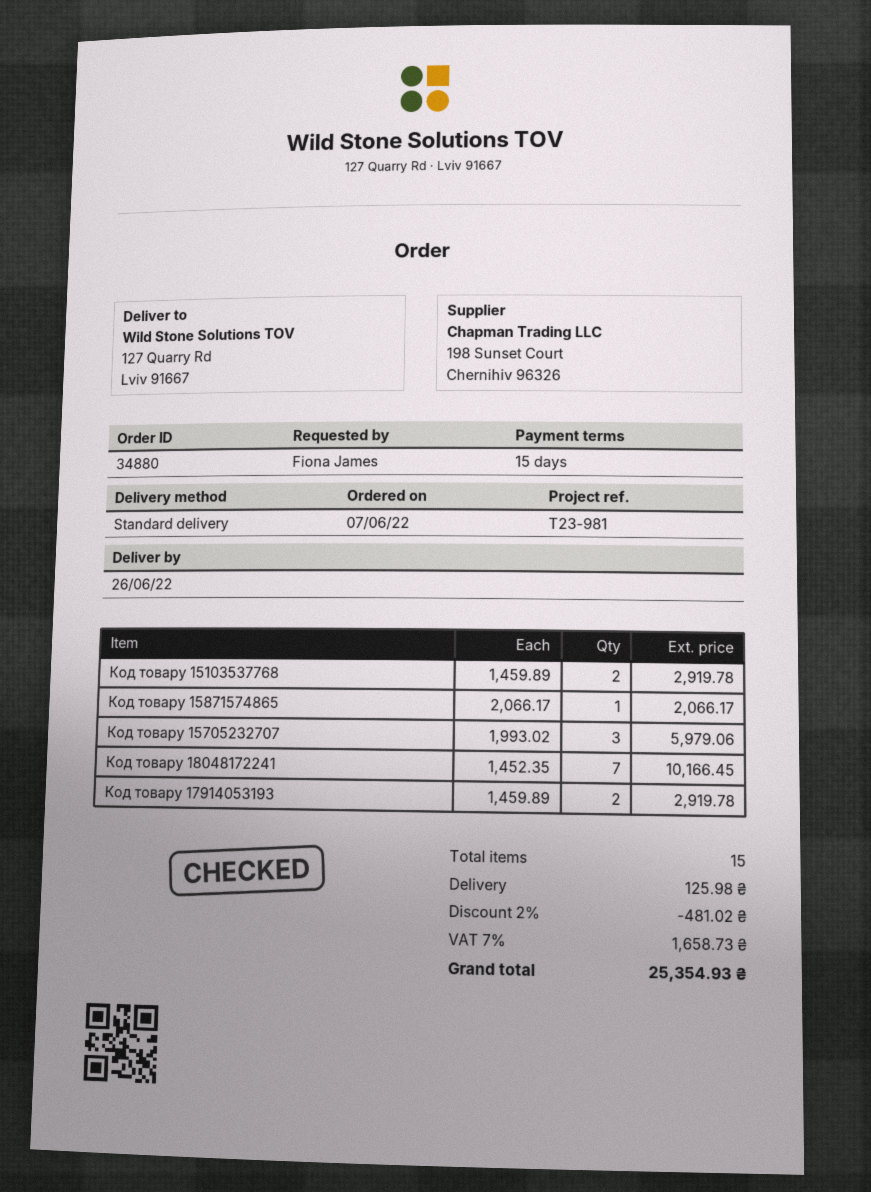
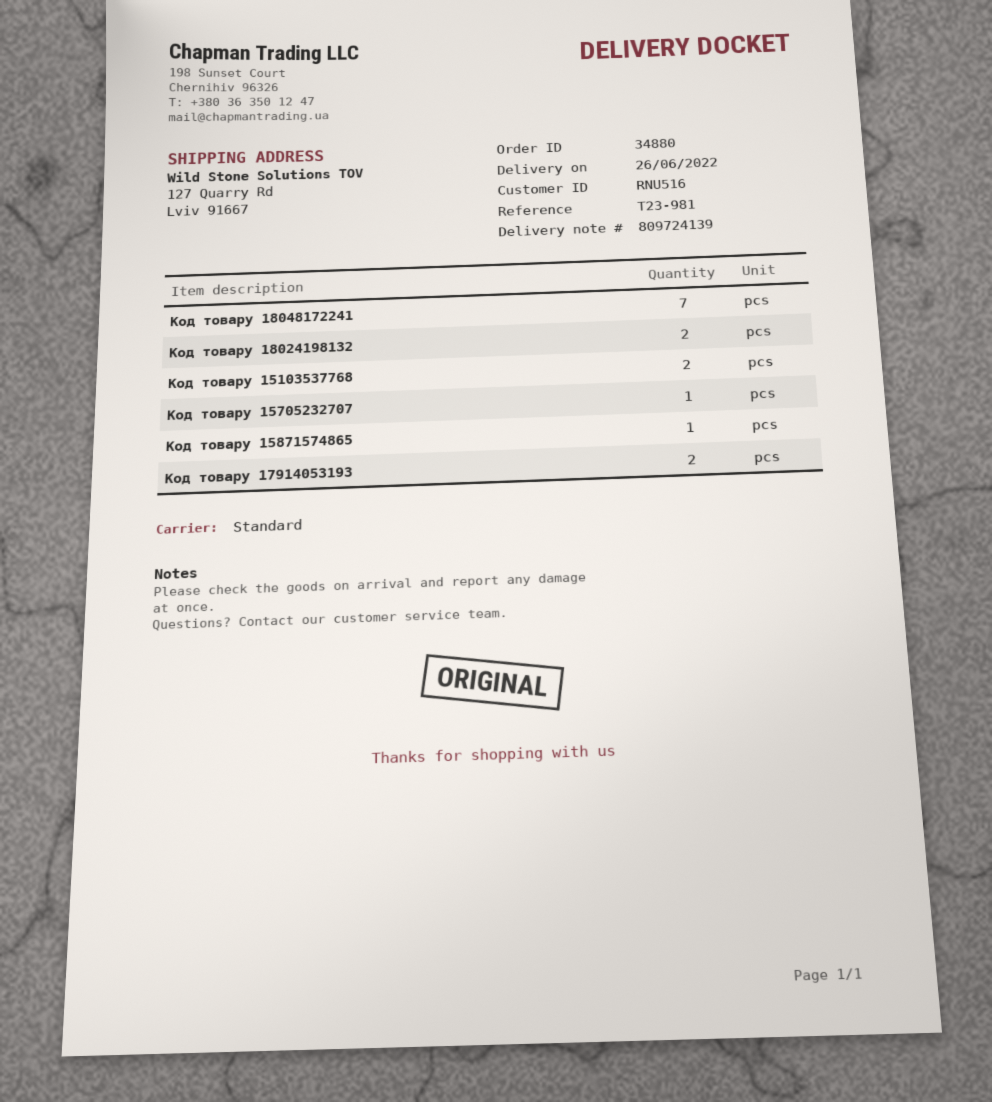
Код товару 15705232707: 3 -> 1
Код товару 18024198132: none -> 2

